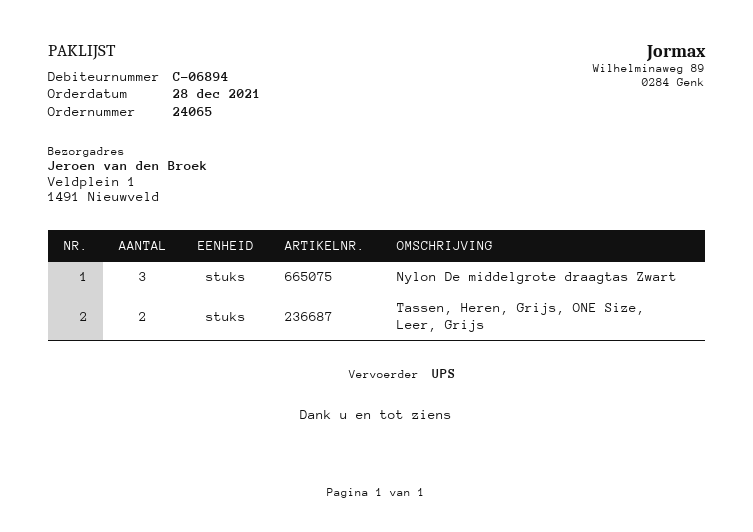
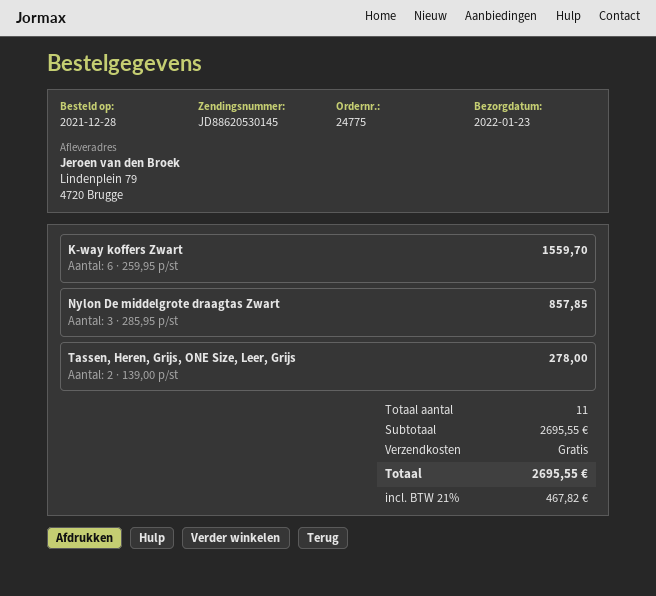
order number: 24065 -> 24775
ship to: Veldplein 1, 1491 Nieuwveld -> Lindenplein 79, 4720 Brugge
K-way koffers Zwart: none -> 6

